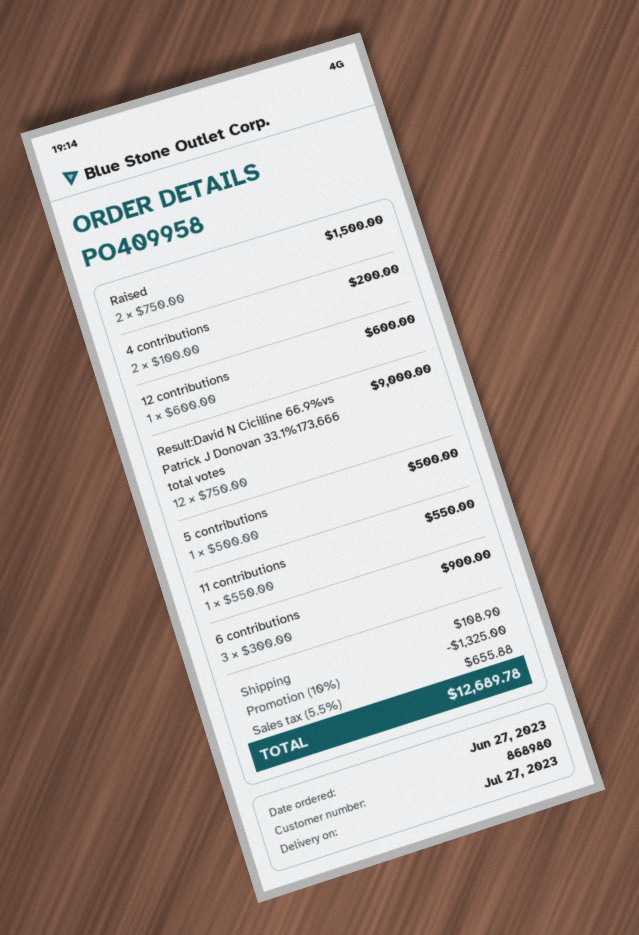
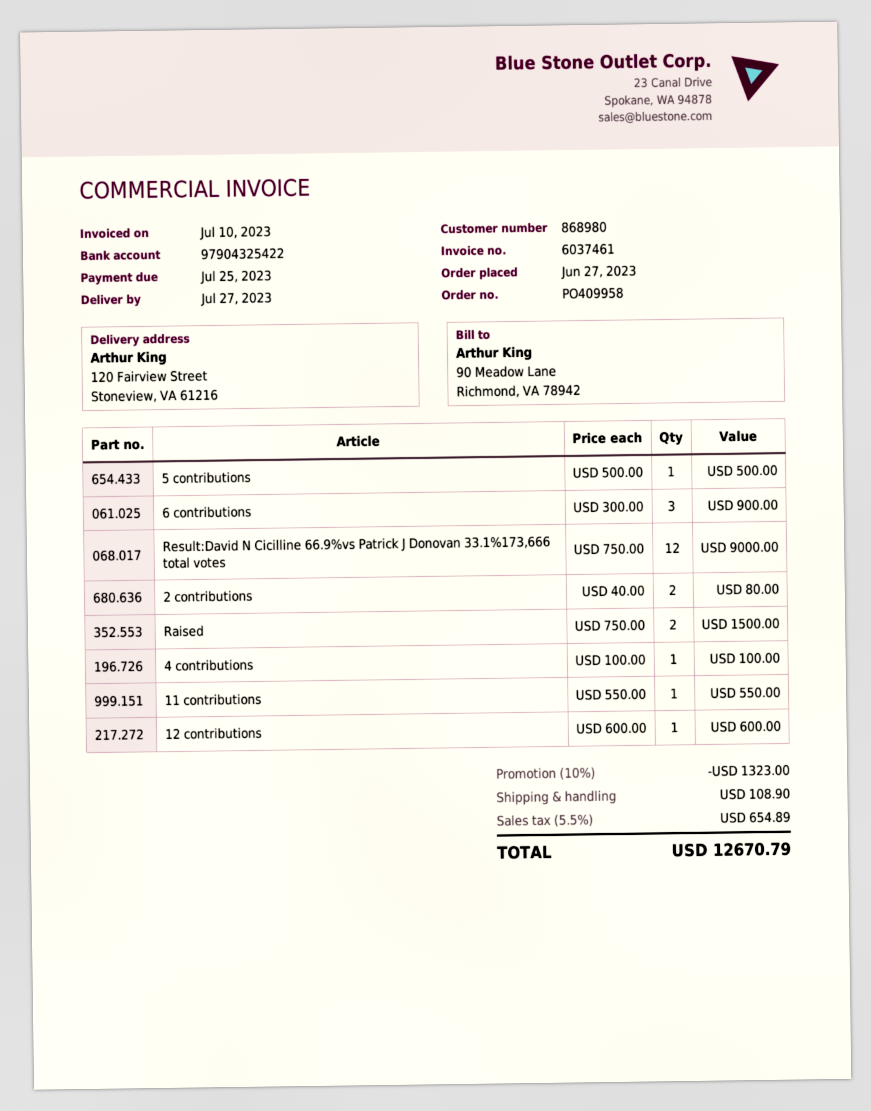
4 contributions: 2 x 100.00 = 200.00 -> 1 x 100.00 = 100.00
2 contributions: none -> 2 x 40.00 = 80.00
discount: 10% = 1325.00 -> 10% = 1323.00
tax: 5.5% = 655.88 -> 5.5% = 654.89
total: 12689.78 -> 12670.79

